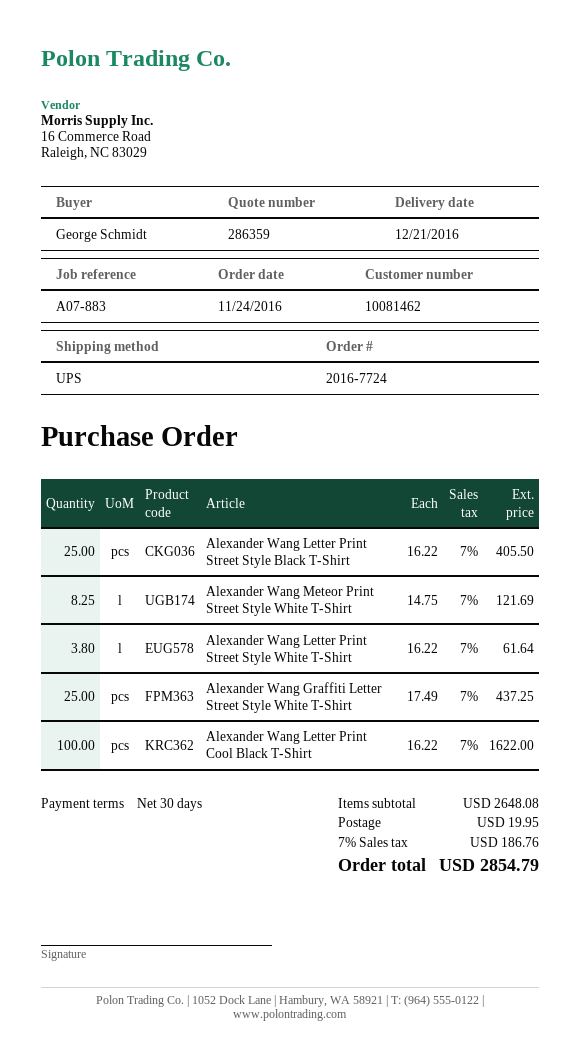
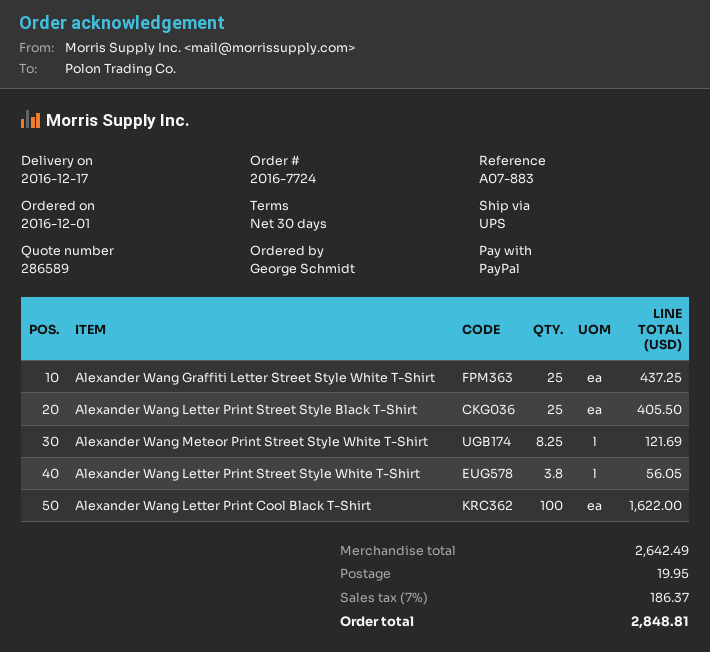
quote number: 286359 -> 286589
order date: 2016-11-24 -> 2016-12-01
delivery date: 2016-12-21 -> 2016-12-17
Alexander Wang Letter Print Street Style White T-Shirt: 3.8 for 61.64 -> 3.8 for 56.05
subtotal: 2648.08 -> 2642.49
tax: 7% = 186.76 -> 7% = 186.37
total: 2854.79 -> 2848.81

